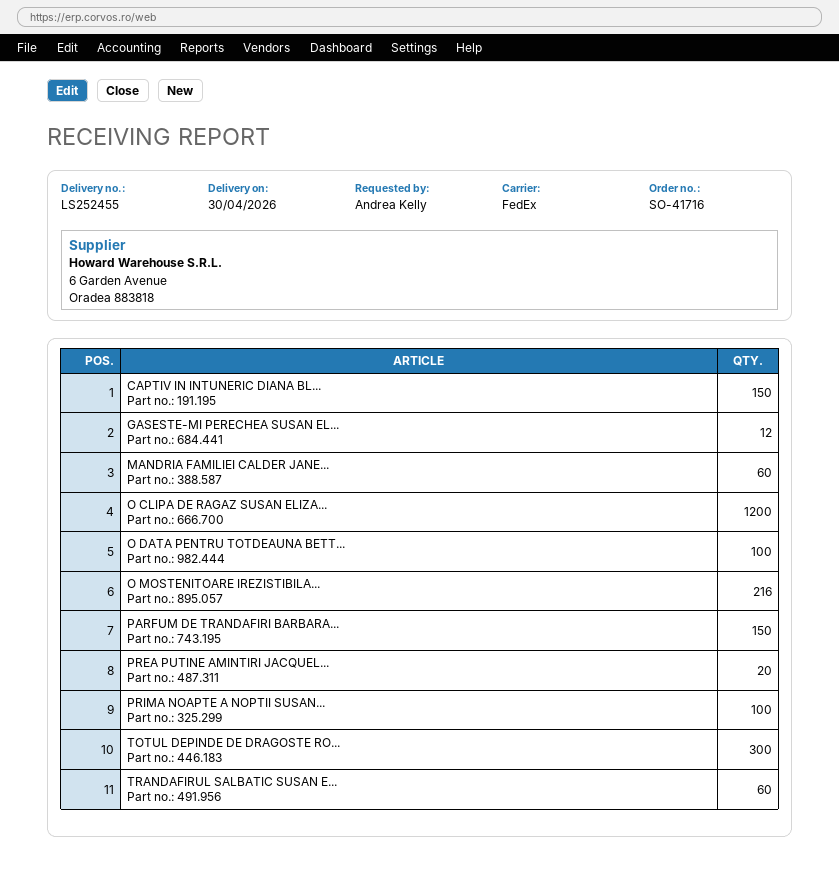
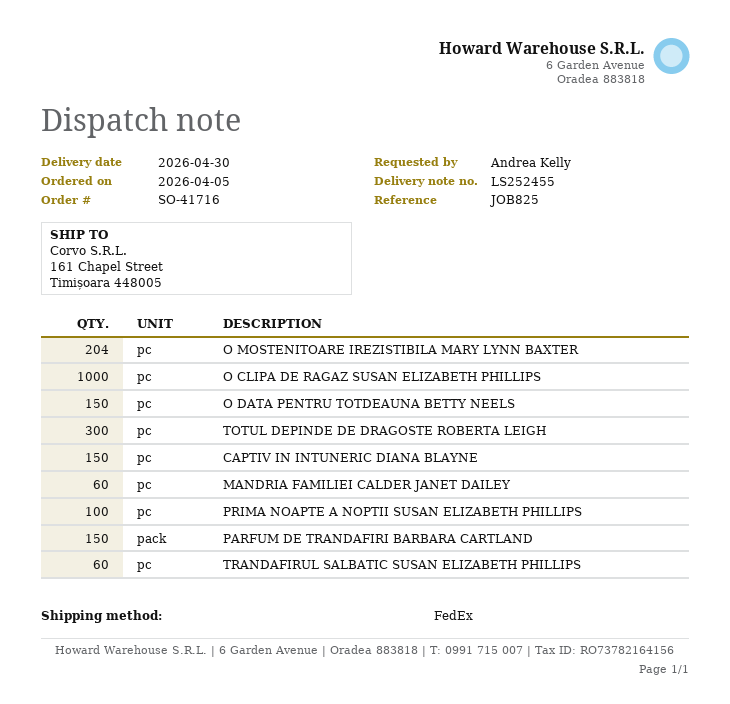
GASESTE-MI PERECHEA SUSAN EL...: 12 -> none
O CLIPA DE RAGAZ SUSAN ELIZA...: 1200 -> 1000
O DATA PENTRU TOTDEAUNA BETT...: 100 -> 150
O MOSTENITOARE IREZISTIBILA...: 216 -> 204
PREA PUTINE AMINTIRI JACQUEL...: 20 -> none

